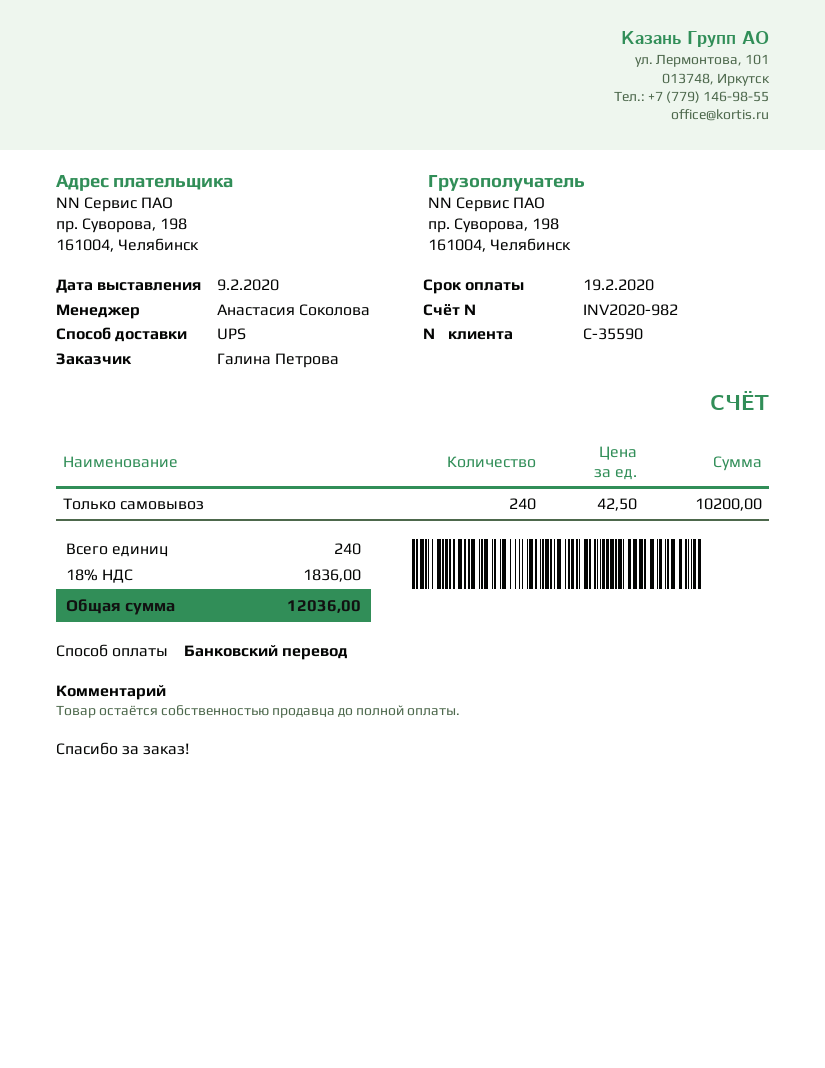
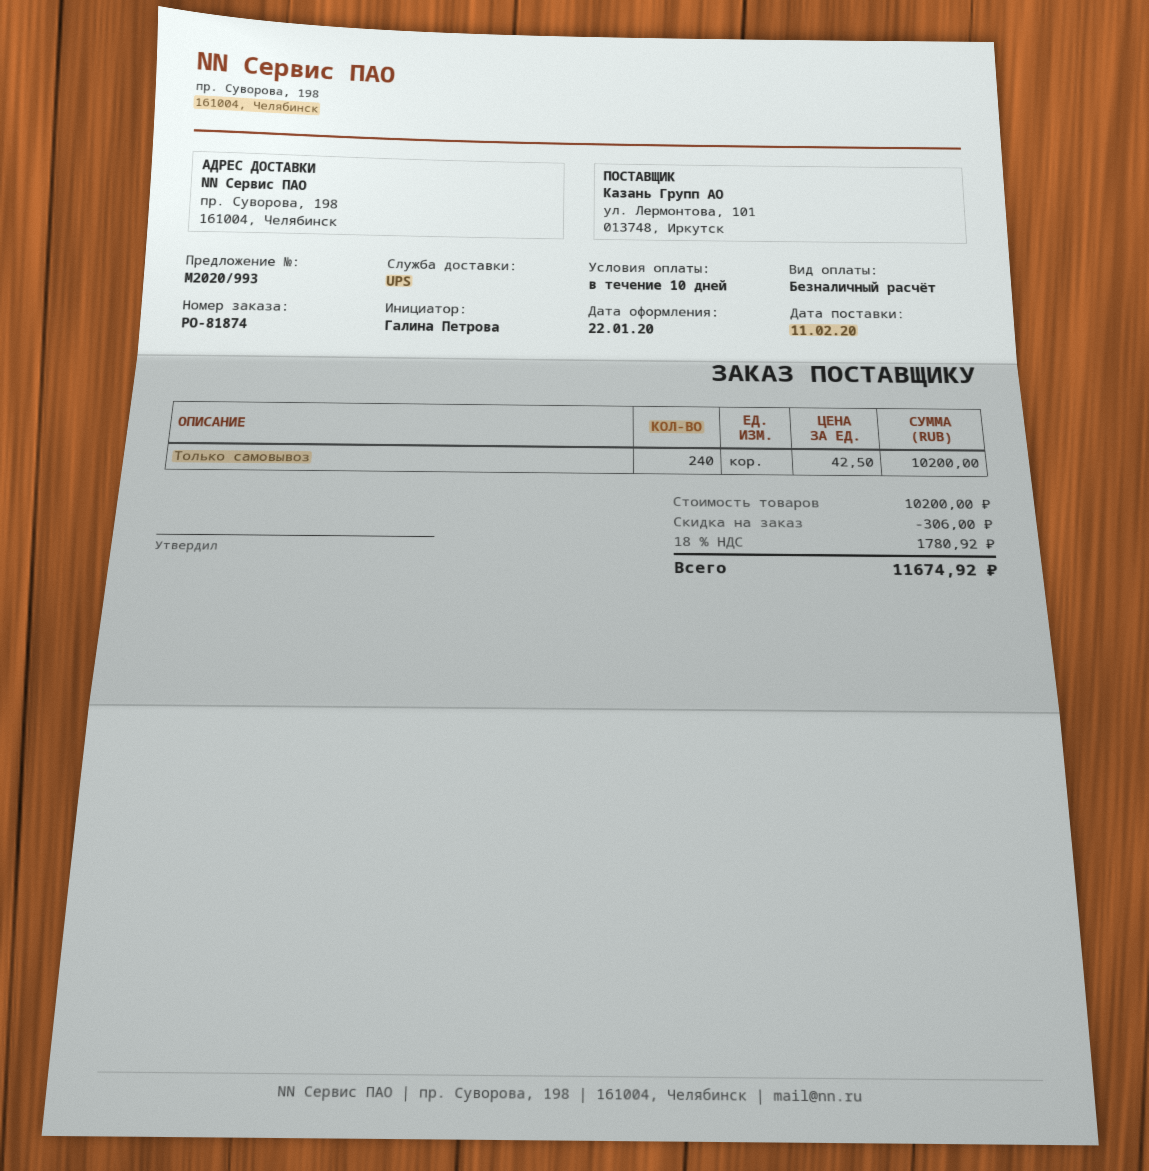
discount: none -> 306.00
tax: 18% = 1836.00 -> 18% = 1780.92
total: 12036.00 -> 11674.92

